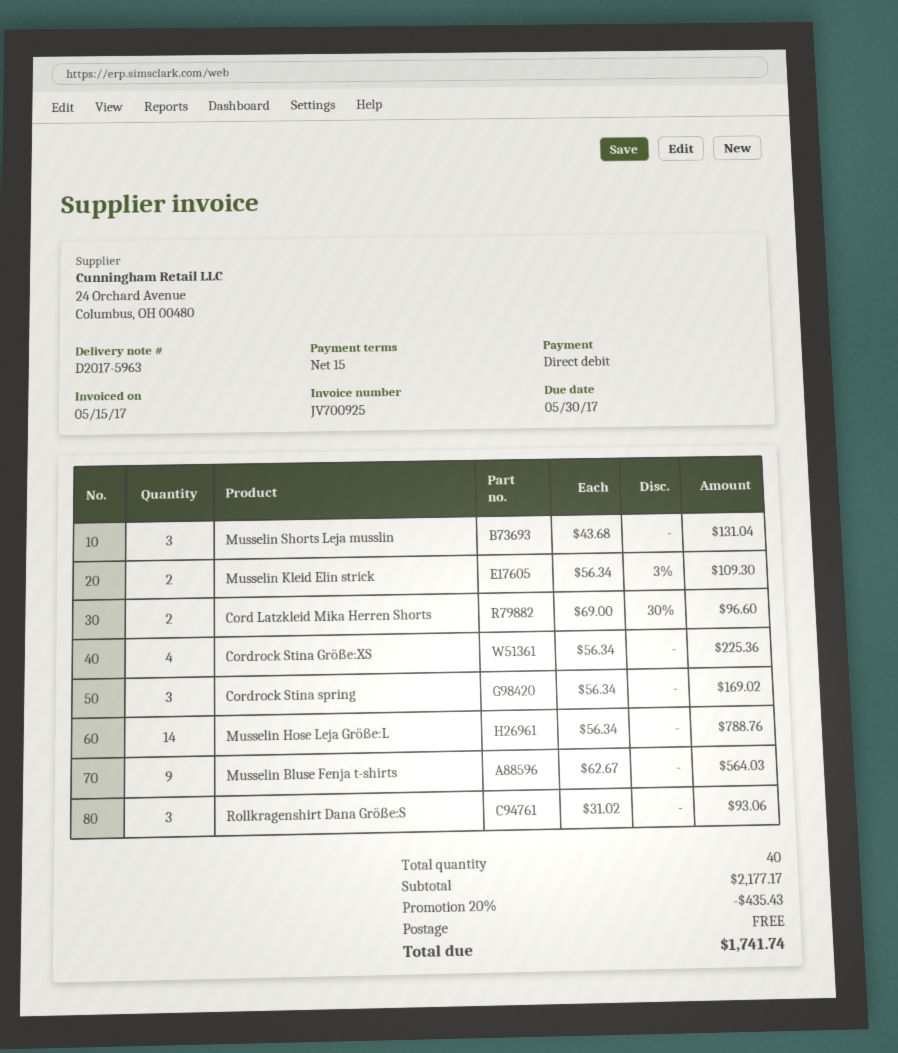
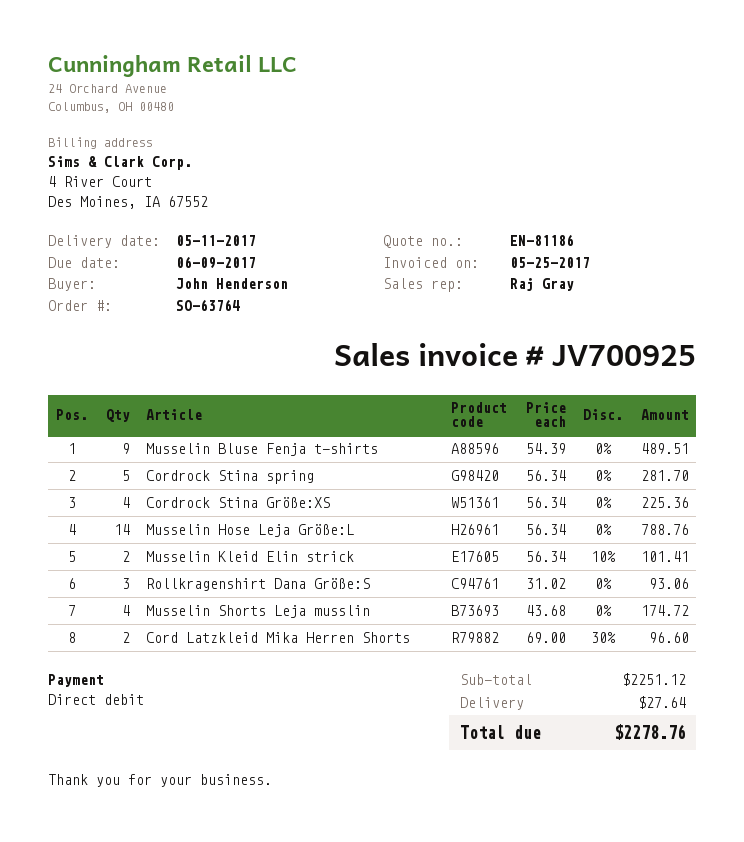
invoice date: 2017-05-15 -> 2017-05-25
due date: 2017-05-30 -> 2017-06-09
Musselin Shorts Leja musslin: 3 x 43.68 = 131.04 -> 4 x 43.68 = 174.72
Musselin Kleid Elin strick: 2 x 56.34 - 3% = 109.30 -> 2 x 56.34 - 10% = 101.41
Cordrock Stina spring: 3 x 56.34 = 169.02 -> 5 x 56.34 = 281.70
Musselin Bluse Fenja t-shirts: 9 x 62.67 = 564.03 -> 9 x 54.39 = 489.51
subtotal: 2177.17 -> 2251.12
discount: 20% = 435.43 -> none
shipping: 0.00 -> 27.64
total: 1741.74 -> 2278.76

